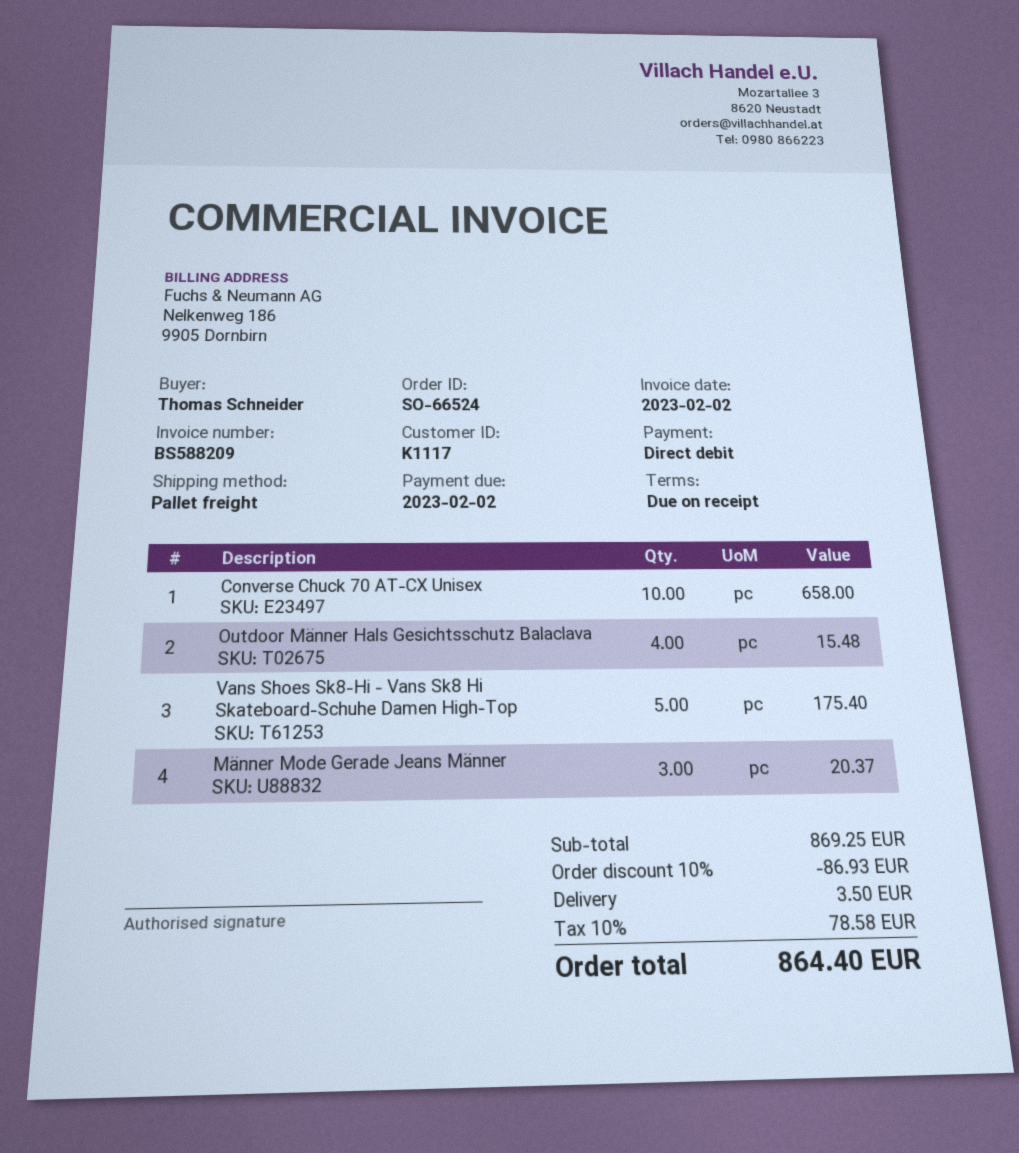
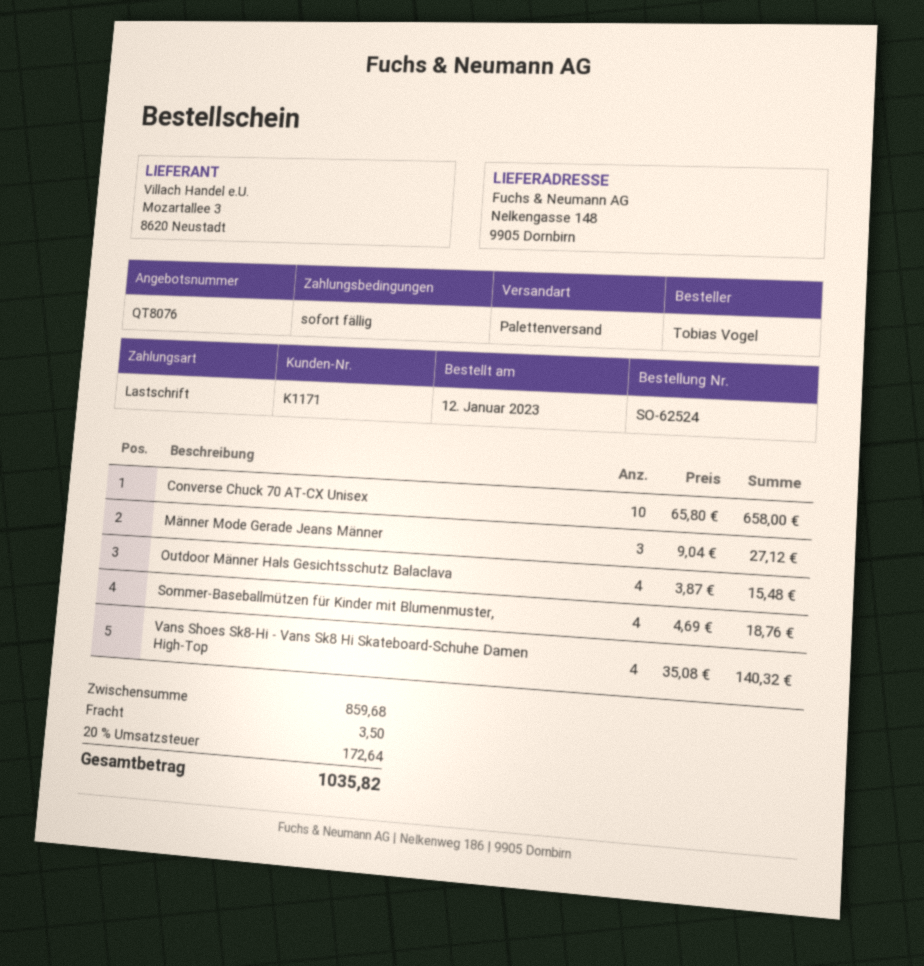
order number: SO-66524 -> SO-62524
customer number: K1117 -> K1171
ordered by: Thomas Schneider -> Tobias Vogel
Vans Shoes Sk8-Hi - Vans Sk8 Hi Skateboard-Schuhe Damen High-Top: 5 for 175.40 -> 4 for 140.32
Männer Mode Gerade Jeans Männer: 3 for 20.37 -> 3 for 27.12
Sommer-Baseballmützen für Kinder mit Blumenmuster,: none -> 4 for 18.76
subtotal: 869.25 -> 859.68
discount: 10% = 86.93 -> none
tax: 10% = 78.58 -> 20% = 172.64
total: 864.40 -> 1035.82

